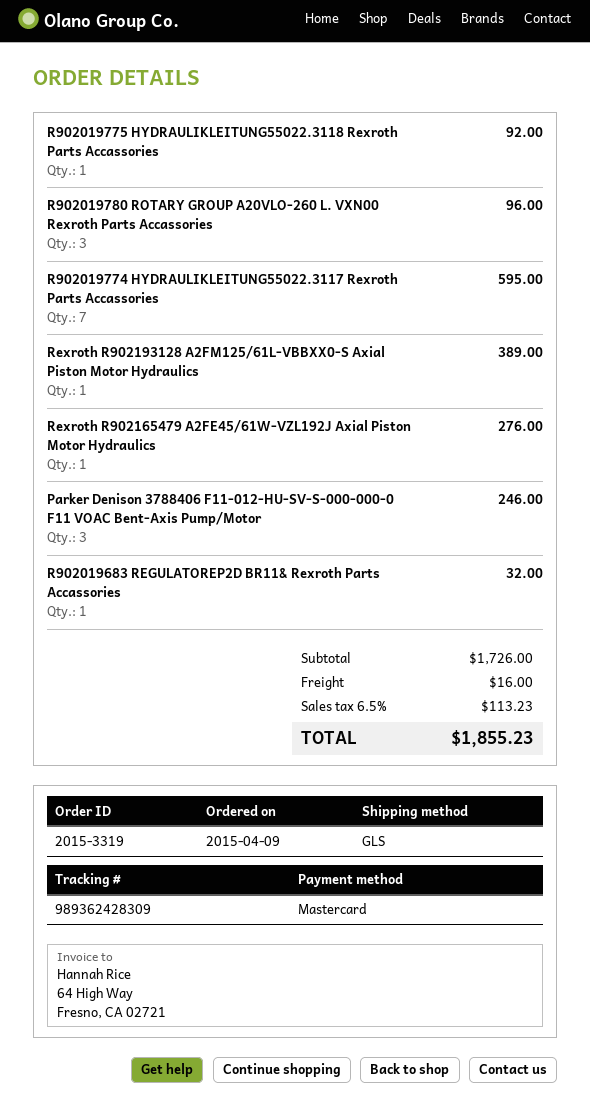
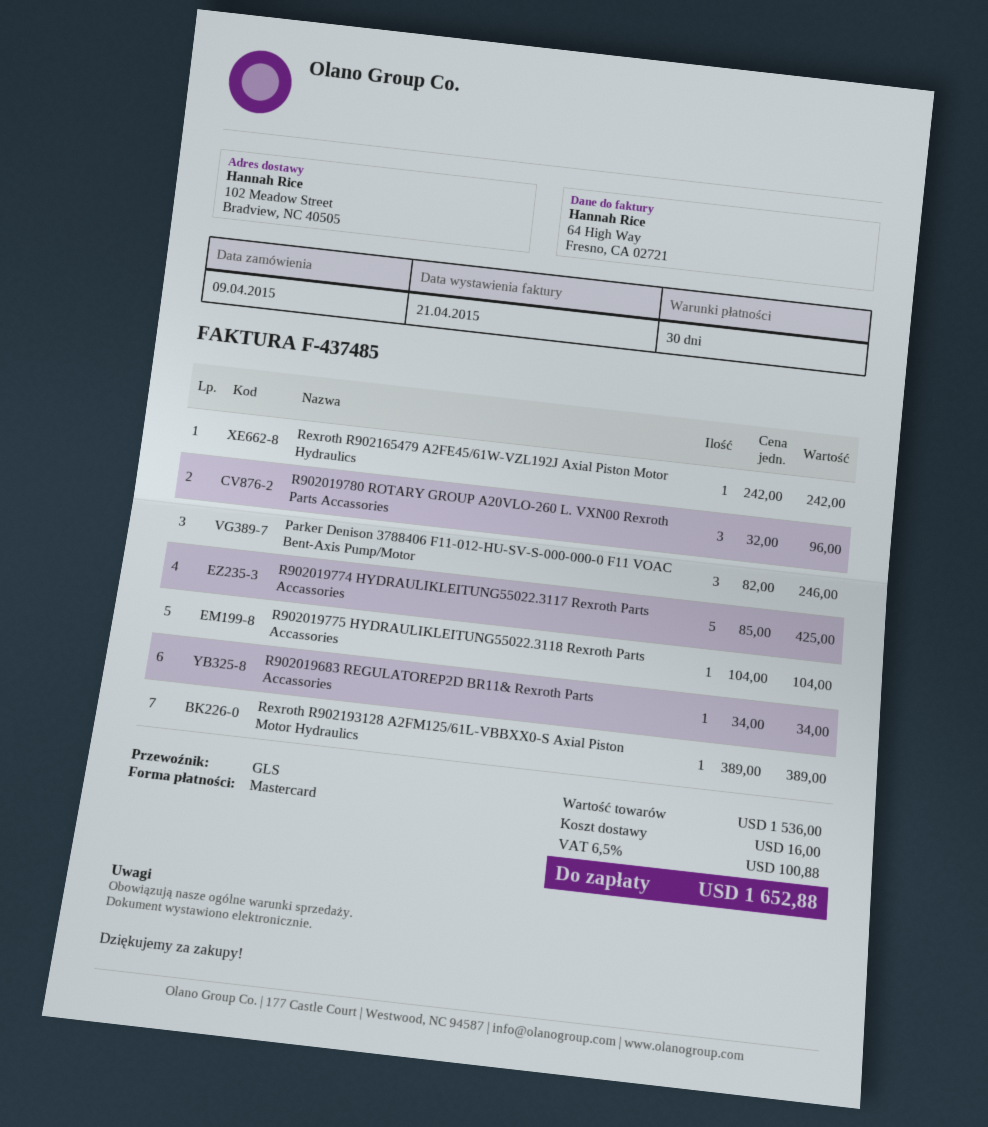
R902019775 HYDRAULIKLEITUNG55022.3118 Rexroth Parts Accassories: 1 for 92.00 -> 1 for 104.00
R902019774 HYDRAULIKLEITUNG55022.3117 Rexroth Parts Accassories: 7 for 595.00 -> 5 for 425.00
Rexroth R902165479 A2FE45/61W-VZL192J Axial Piston Motor Hydraulics: 1 for 276.00 -> 1 for 242.00
R902019683 REGULATOREP2D BR11& Rexroth Parts Accassories: 1 for 32.00 -> 1 for 34.00
subtotal: 1726.00 -> 1536.00
tax: 6.5% = 113.23 -> 6.5% = 100.88
total: 1855.23 -> 1652.88

